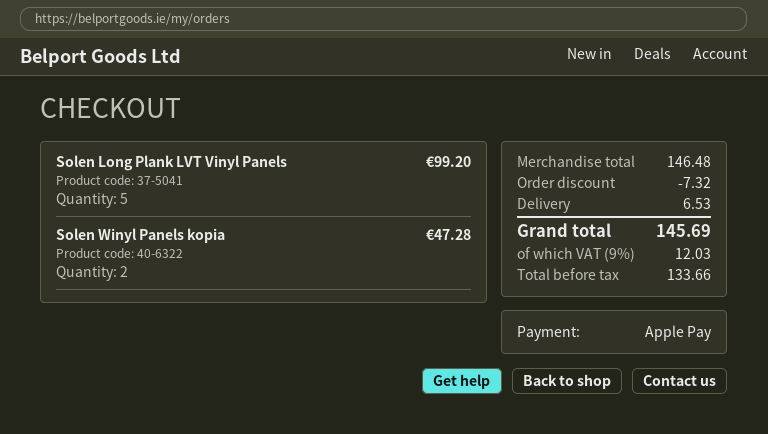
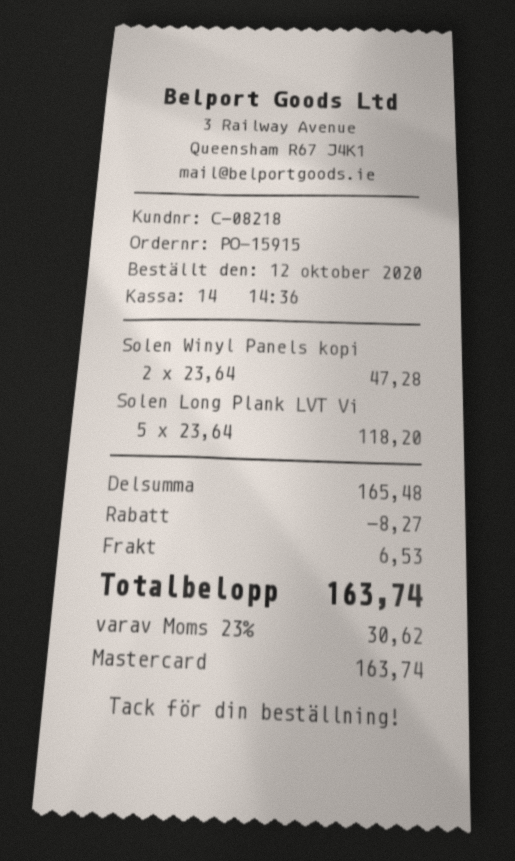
payment method: Apple Pay -> Mastercard
Solen Long Plank LVT Vinyl Panels: 5 for 99.20 -> 5 for 118.20
subtotal: 146.48 -> 165.48
discount: 7.32 -> 8.27
tax: 9% = 12.03 -> 23% = 30.62
total: 145.69 -> 163.74

